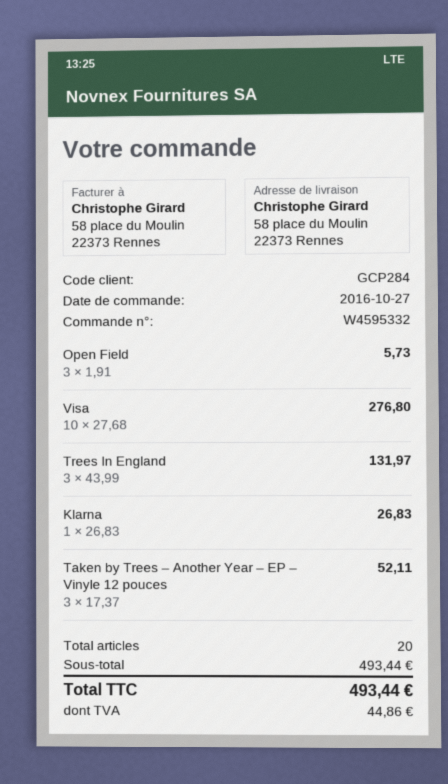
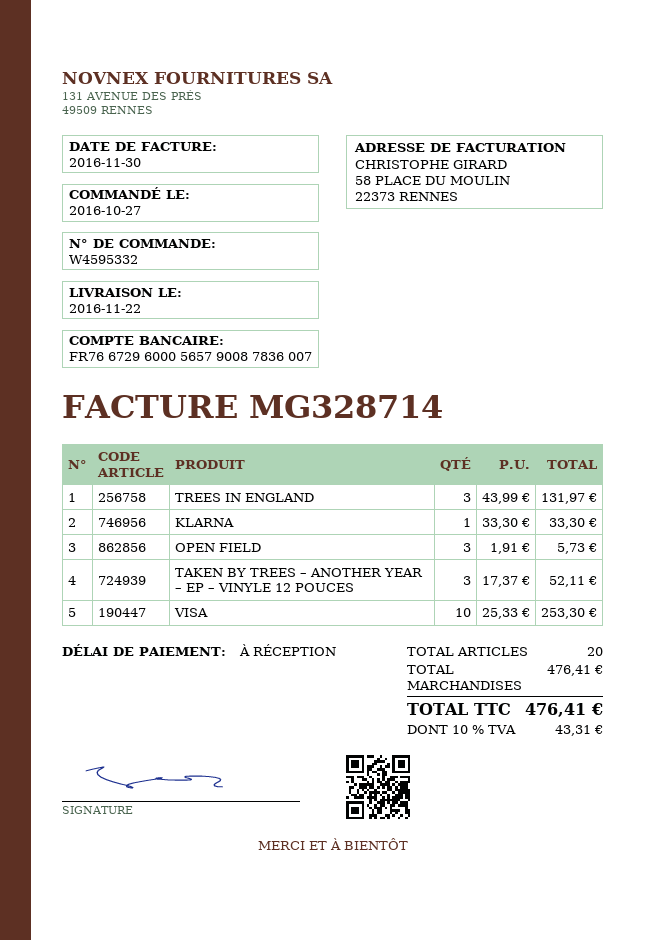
Visa: 10 x 27.68 = 276.80 -> 10 x 25.33 = 253.30
Klarna: 1 x 26.83 = 26.83 -> 1 x 33.30 = 33.30
subtotal: 493.44 -> 476.41
tax: 44.86 -> 43.31
total: 493.44 -> 476.41

